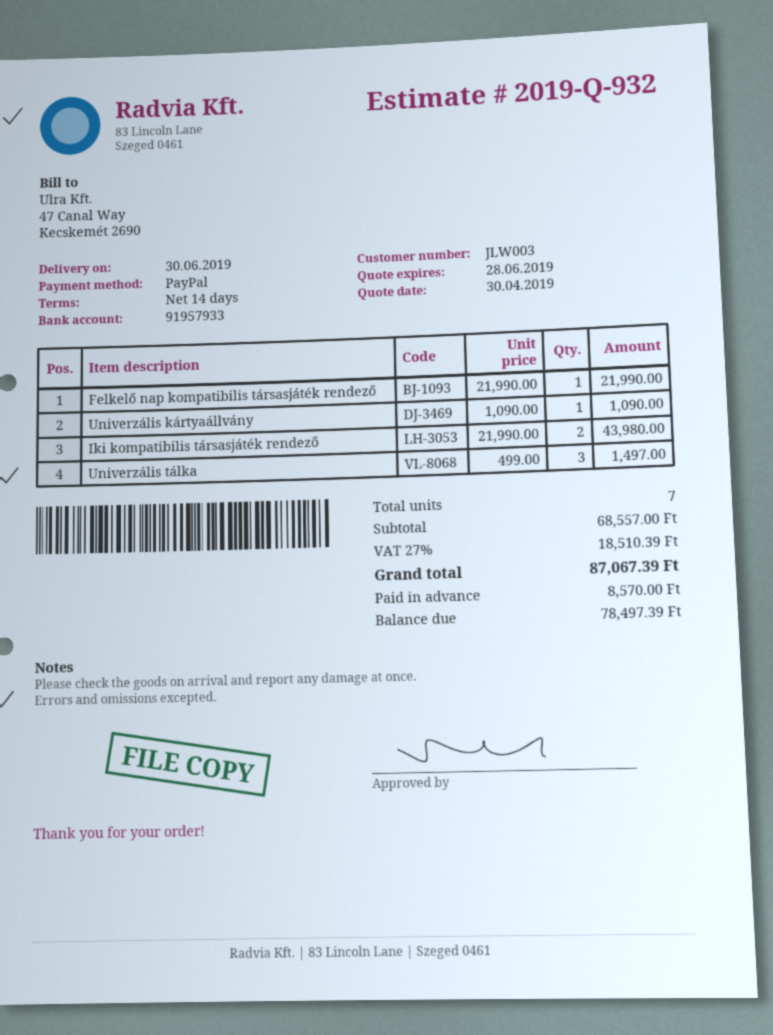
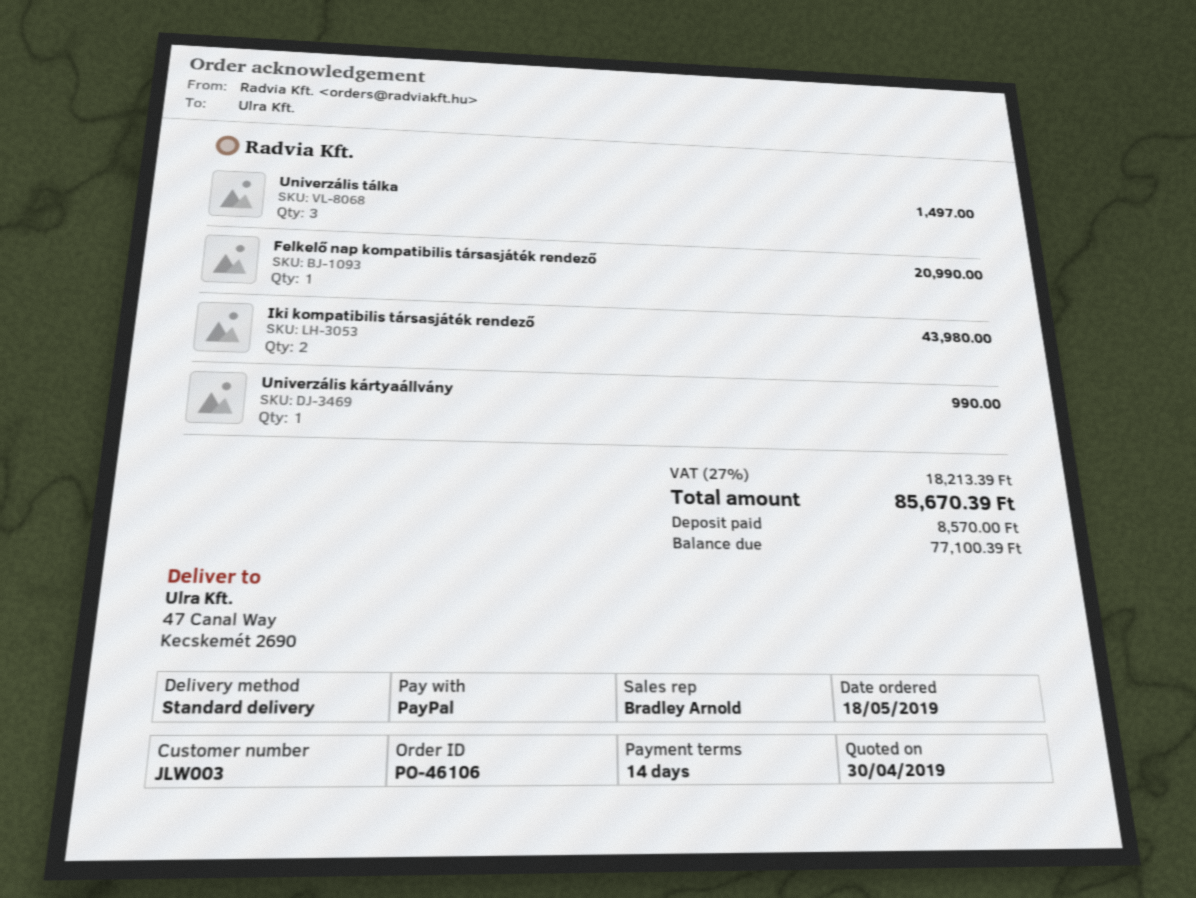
Felkelő nap kompatibilis társasjáték rendező: 1 for 21990.00 -> 1 for 20990.00
Univerzális kártyaállvány: 1 for 1090.00 -> 1 for 990.00
tax: 27% = 18510.39 -> 27% = 18213.39
total: 87067.39 -> 85670.39
balance: 78497.39 -> 77100.39

